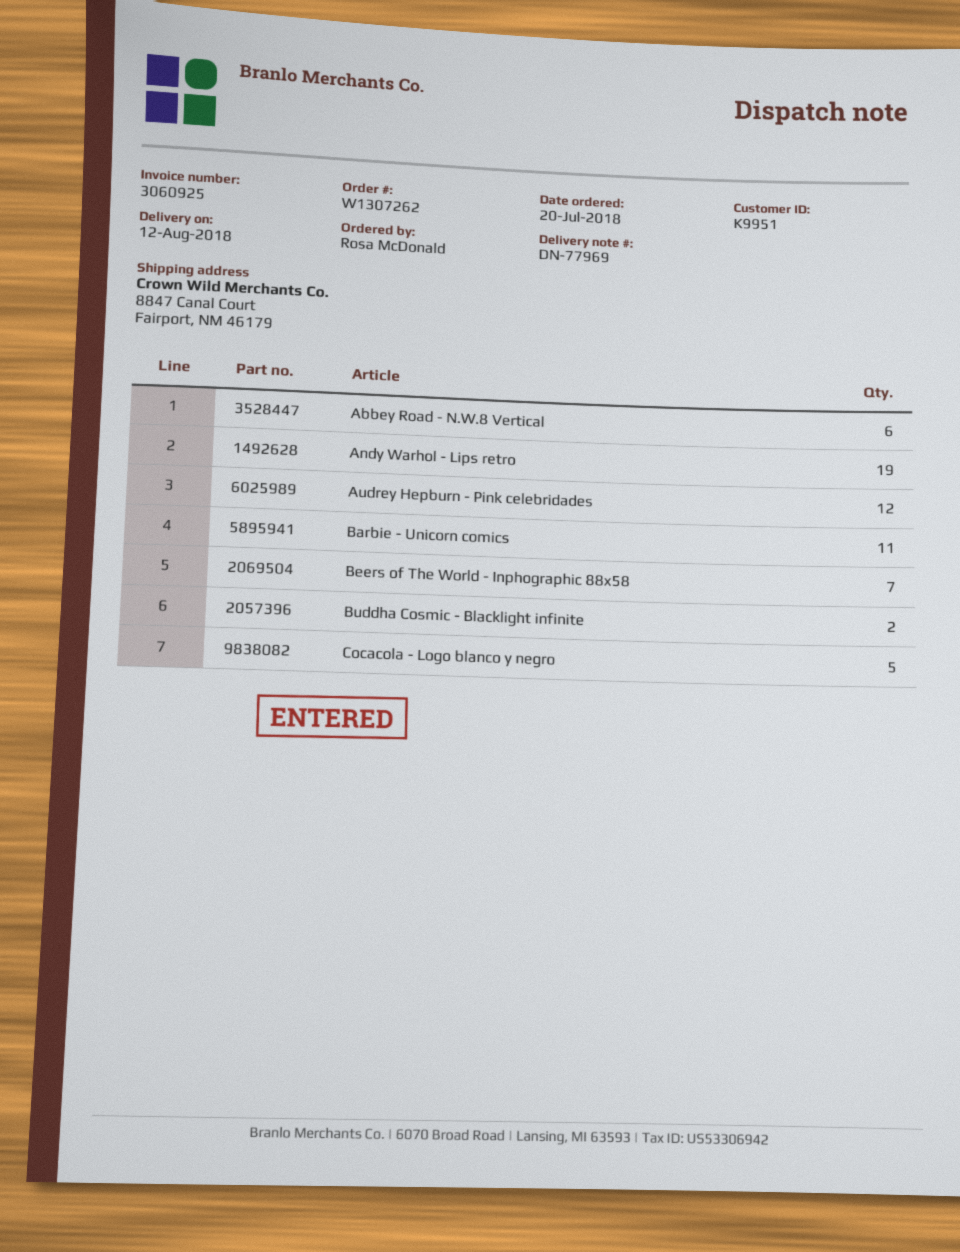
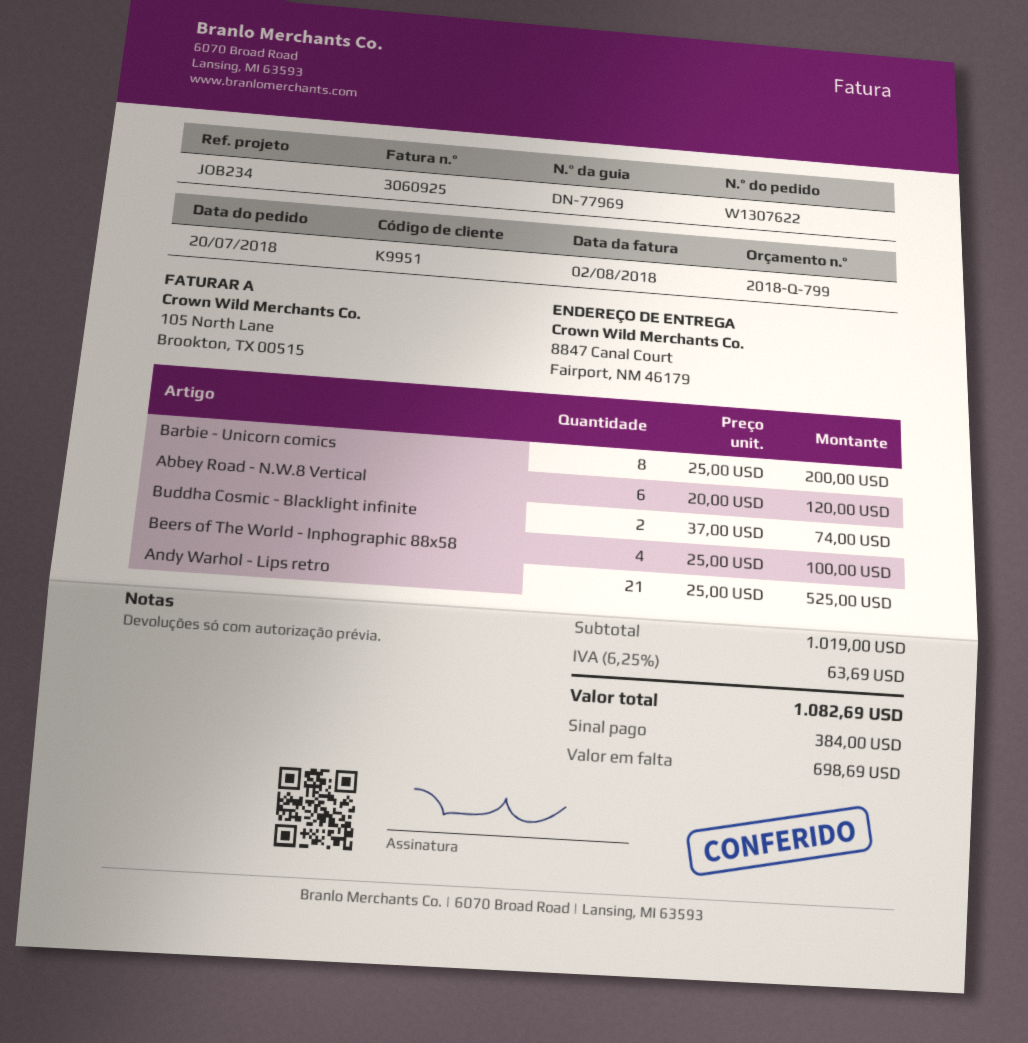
order number: W1307262 -> W1307622
Andy Warhol - Lips retro: 19 -> 21
Audrey Hepburn - Pink celebridades: 12 -> none
Barbie - Unicorn comics: 11 -> 8
Beers of The World - Inphographic 88x58: 7 -> 4
Cocacola - Logo blanco y negro: 5 -> none

